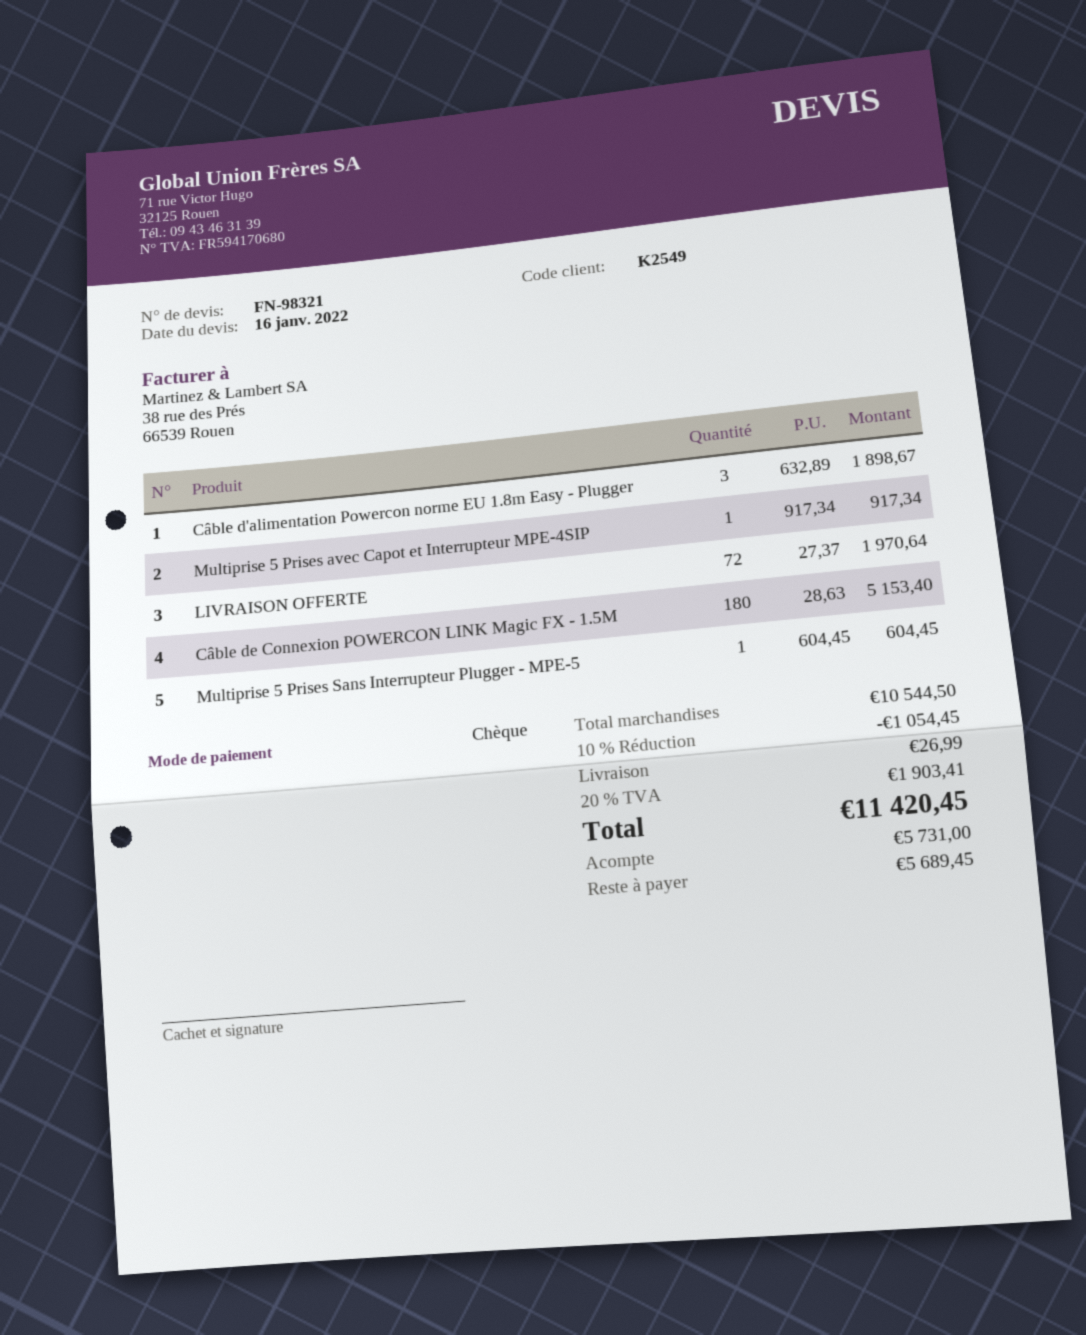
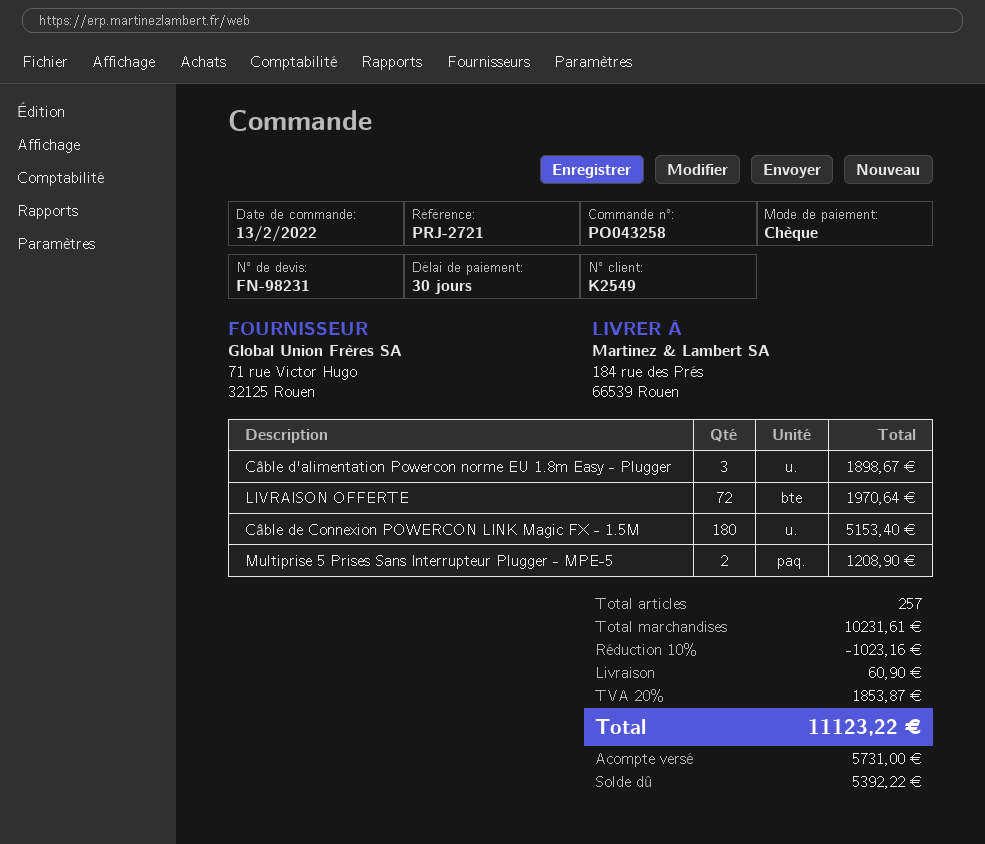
quote number: FN-98321 -> FN-98231
Multiprise 5 Prises avec Capot et Interrupteur MPE-4SIP: 1 for 917.34 -> none
Multiprise 5 Prises Sans Interrupteur Plugger - MPE-5: 1 for 604.45 -> 2 for 1208.90
subtotal: 10544.50 -> 10231.61
discount: 10% = 1054.45 -> 10% = 1023.16
shipping: 26.99 -> 60.90
tax: 20% = 1903.41 -> 20% = 1853.87
total: 11420.45 -> 11123.22
balance: 5689.45 -> 5392.22

